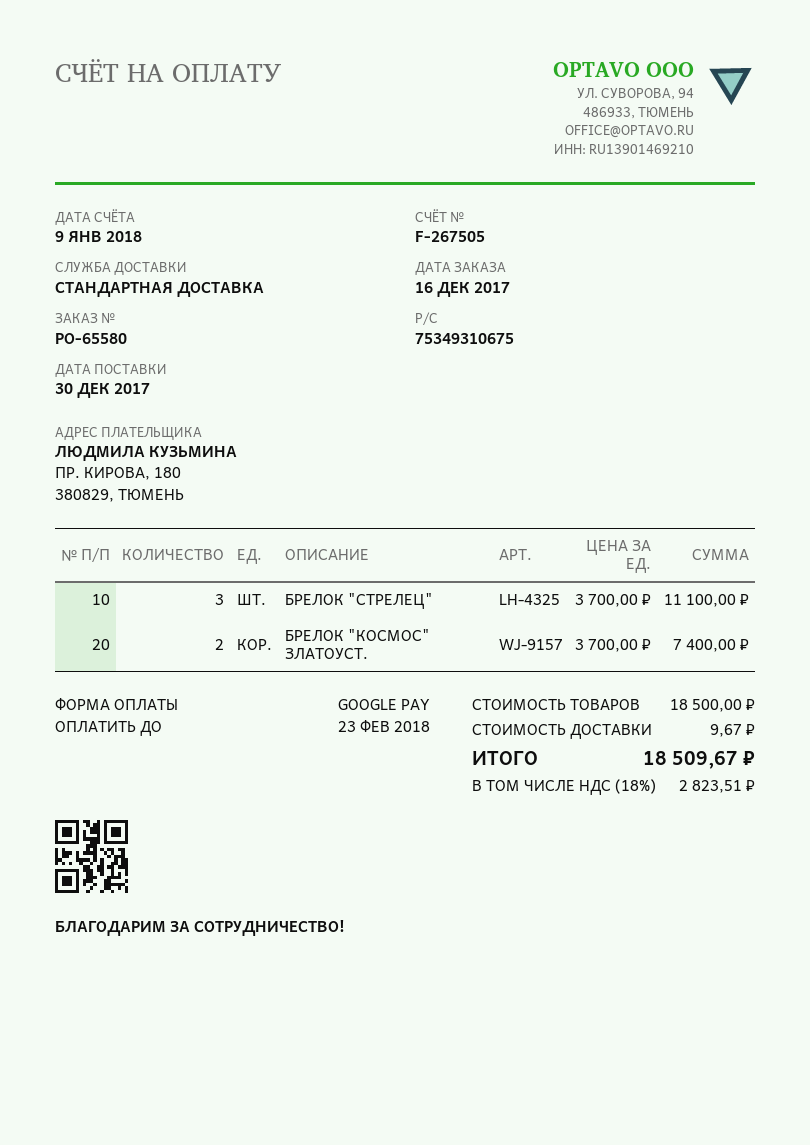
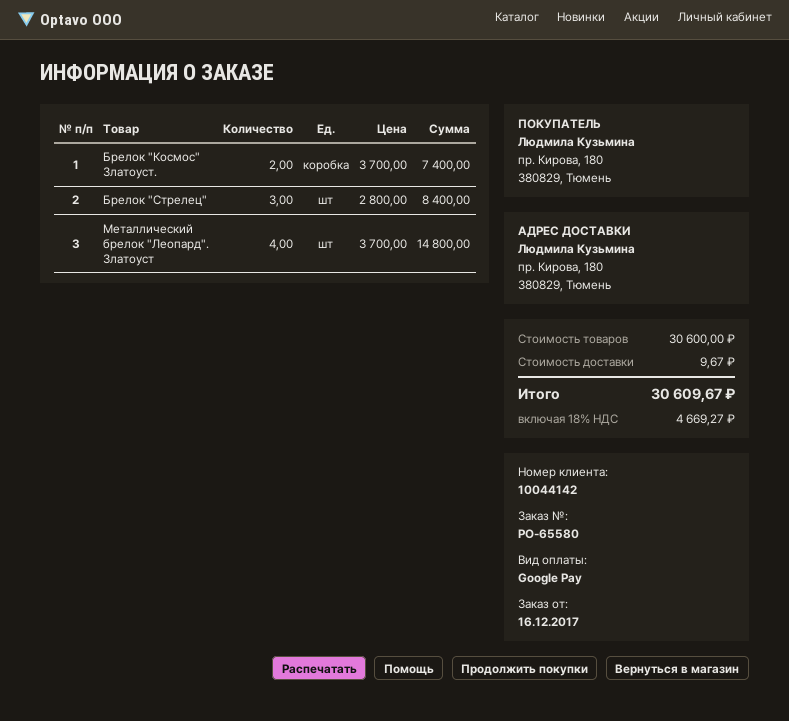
БРЕЛОК "СТРЕЛЕЦ": 3 x 3700.00 = 11100.00 -> 3 x 2800.00 = 8400.00
Металлический брелок "Леопард". Златоуст: none -> 4 x 3700.00 = 14800.00
subtotal: 18500.00 -> 30600.00
tax: 18% = 2823.51 -> 18% = 4669.27
total: 18509.67 -> 30609.67

